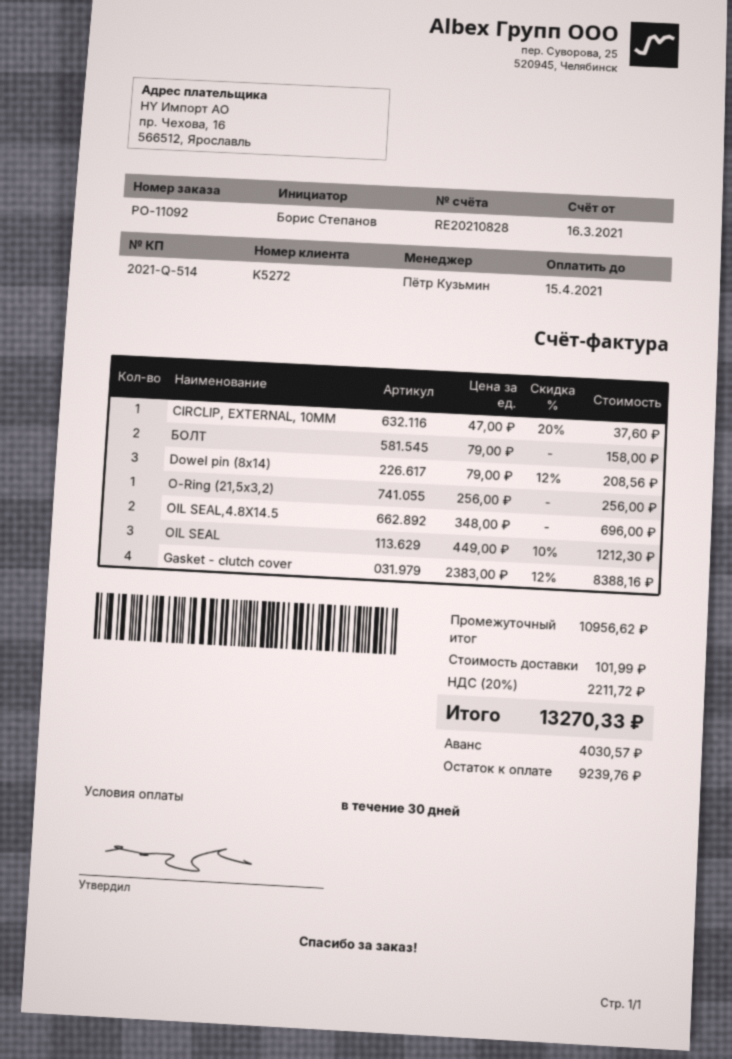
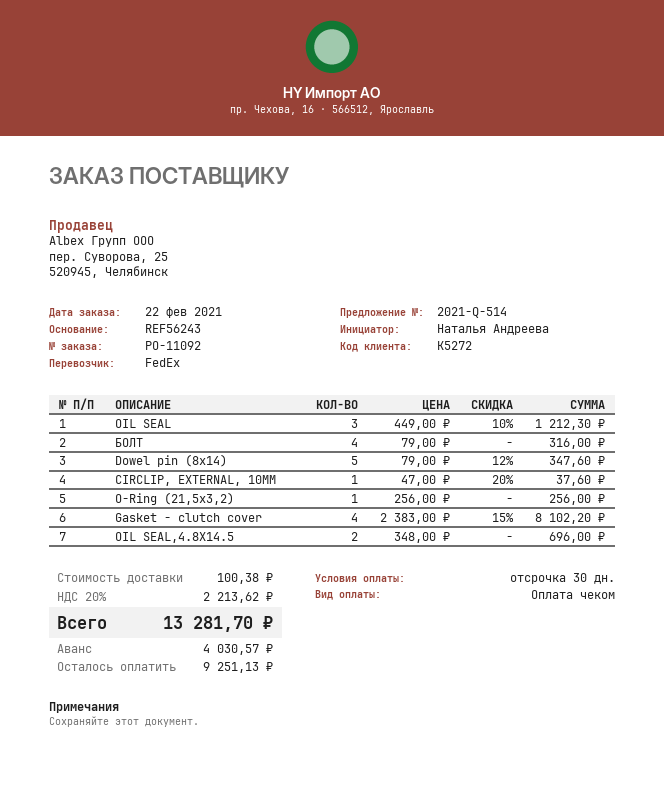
ordered by: Борис Степанов -> Наталья Андреева
БОЛТ: 2 x 79.00 = 158.00 -> 4 x 79.00 = 316.00
Dowel pin (8x14): 3 x 79.00 - 12% = 208.56 -> 5 x 79.00 - 12% = 347.60
Gasket - clutch cover: 4 x 2383.00 - 12% = 8388.16 -> 4 x 2383.00 - 15% = 8102.20
shipping: 101.99 -> 100.38
tax: 20% = 2211.72 -> 20% = 2213.62
total: 13270.33 -> 13281.70
balance: 9239.76 -> 9251.13

